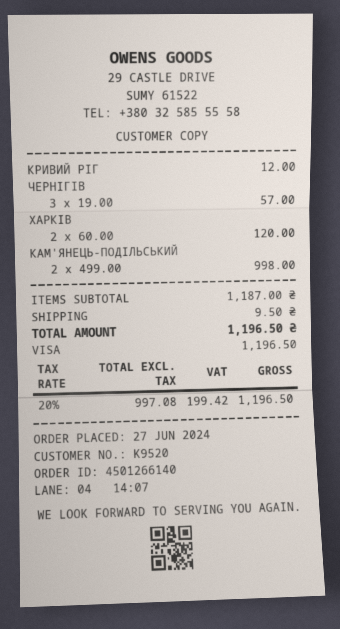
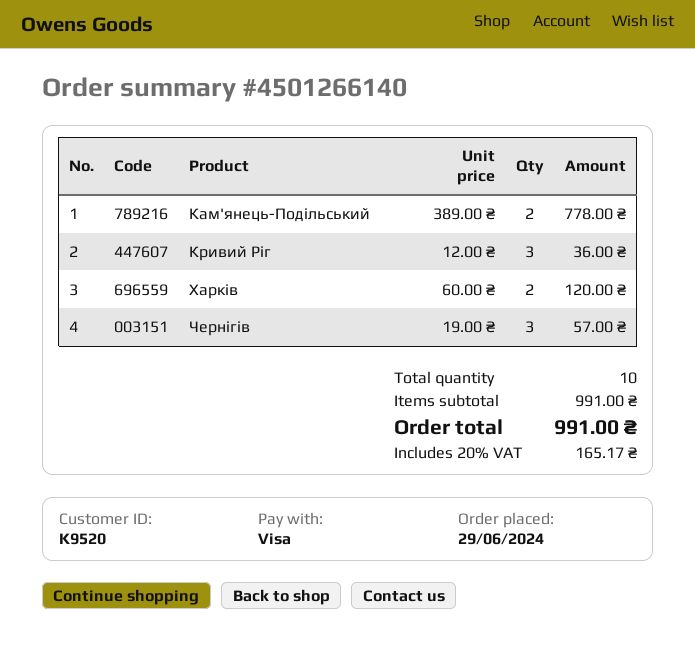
order date: 2024-06-27 -> 2024-06-29
КРИВИЙ РІГ: 1 x 12.00 = 12.00 -> 3 x 12.00 = 36.00
КАМ'ЯНЕЦЬ-ПОДІЛЬСЬКИЙ: 2 x 499.00 = 998.00 -> 2 x 389.00 = 778.00
subtotal: 1187.00 -> 991.00
shipping: 9.50 -> none
tax: 20% = 199.42 -> 20% = 165.17
total: 1196.50 -> 991.00

